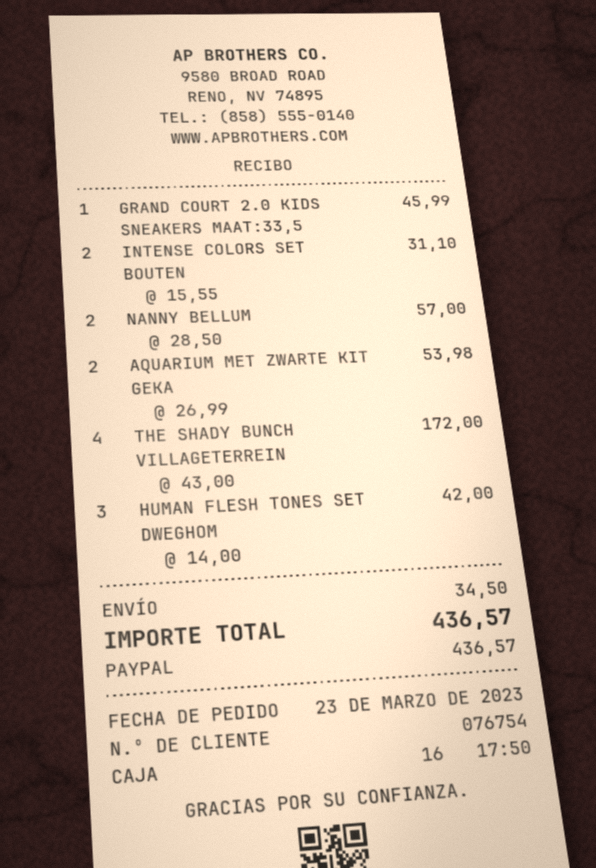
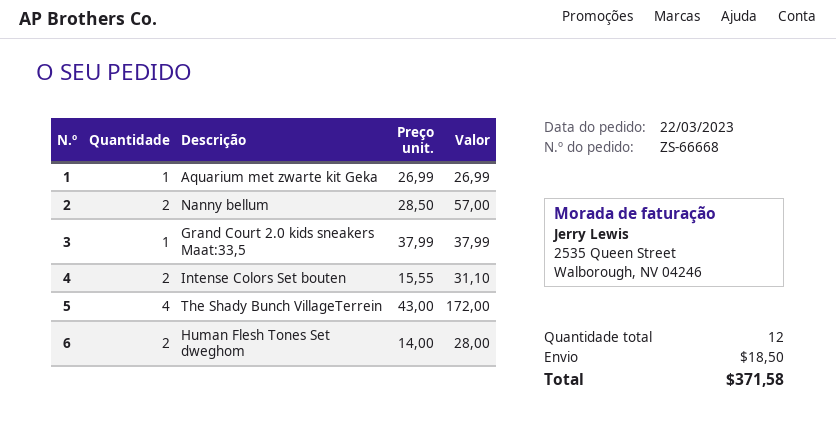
order date: 2023-03-23 -> 2023-03-22
GRAND COURT 2.0 KIDS SNEAKERS MAAT:33,5: 1 x 45.99 = 45.99 -> 1 x 37.99 = 37.99
AQUARIUM MET ZWARTE KIT GEKA: 2 x 26.99 = 53.98 -> 1 x 26.99 = 26.99
HUMAN FLESH TONES SET DWEGHOM: 3 x 14.00 = 42.00 -> 2 x 14.00 = 28.00
shipping: 34.50 -> 18.50
total: 436.57 -> 371.58

